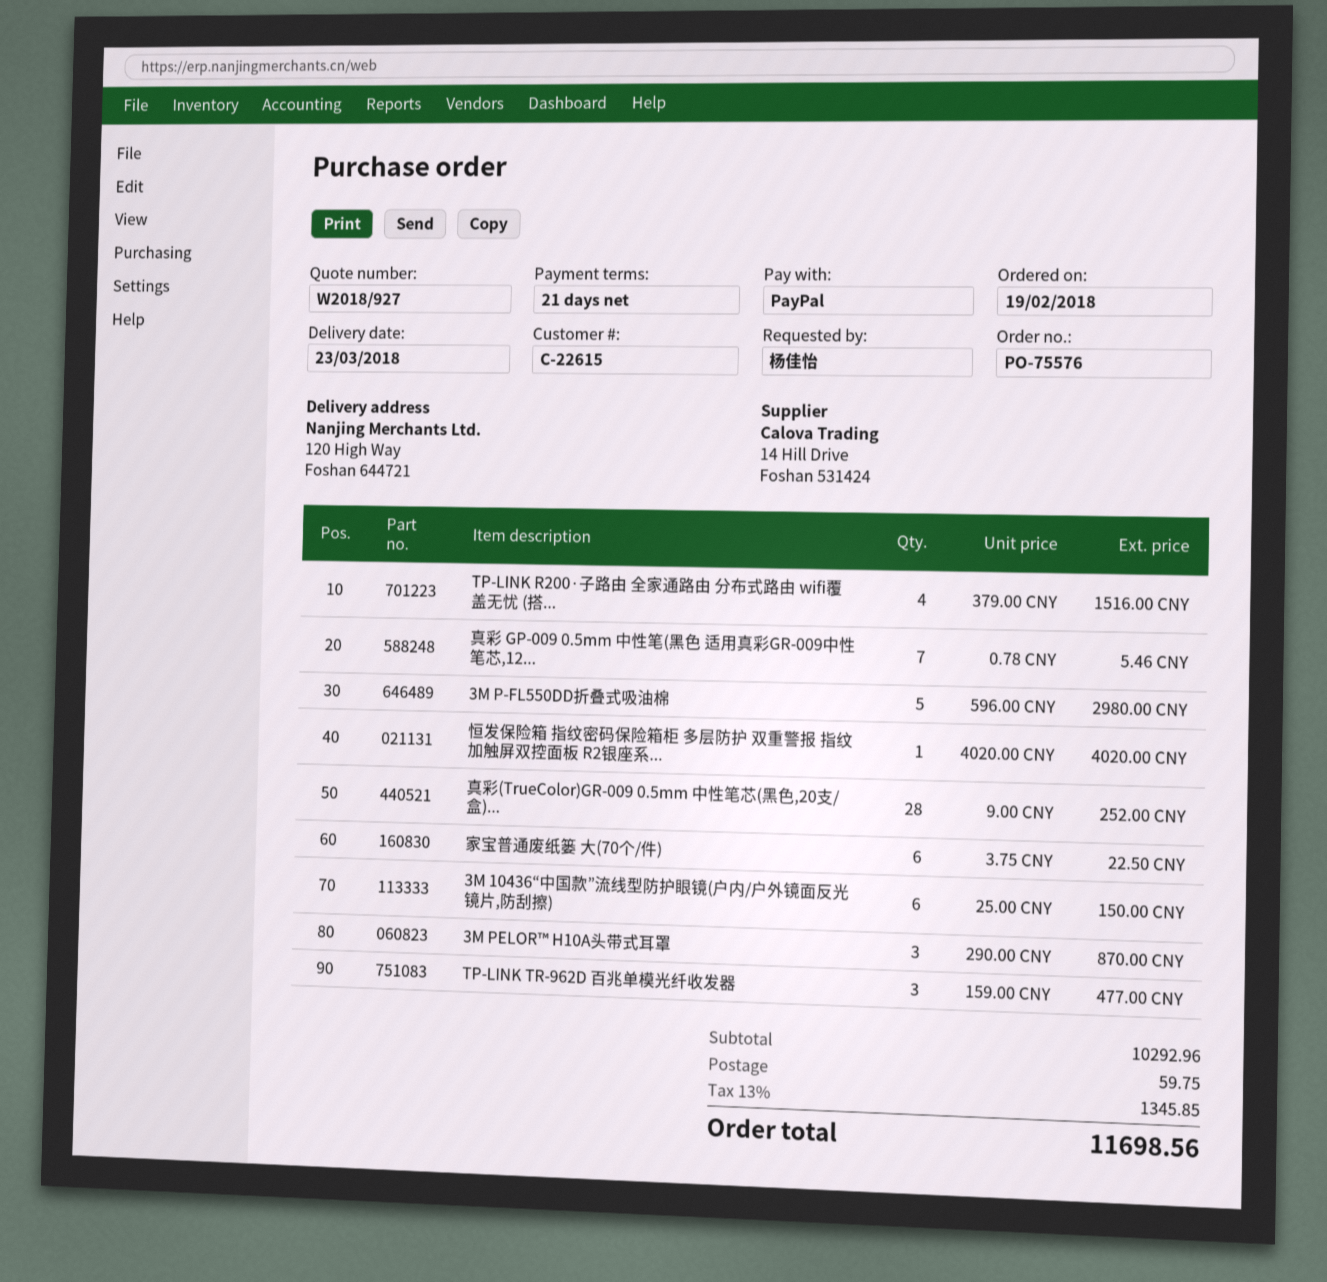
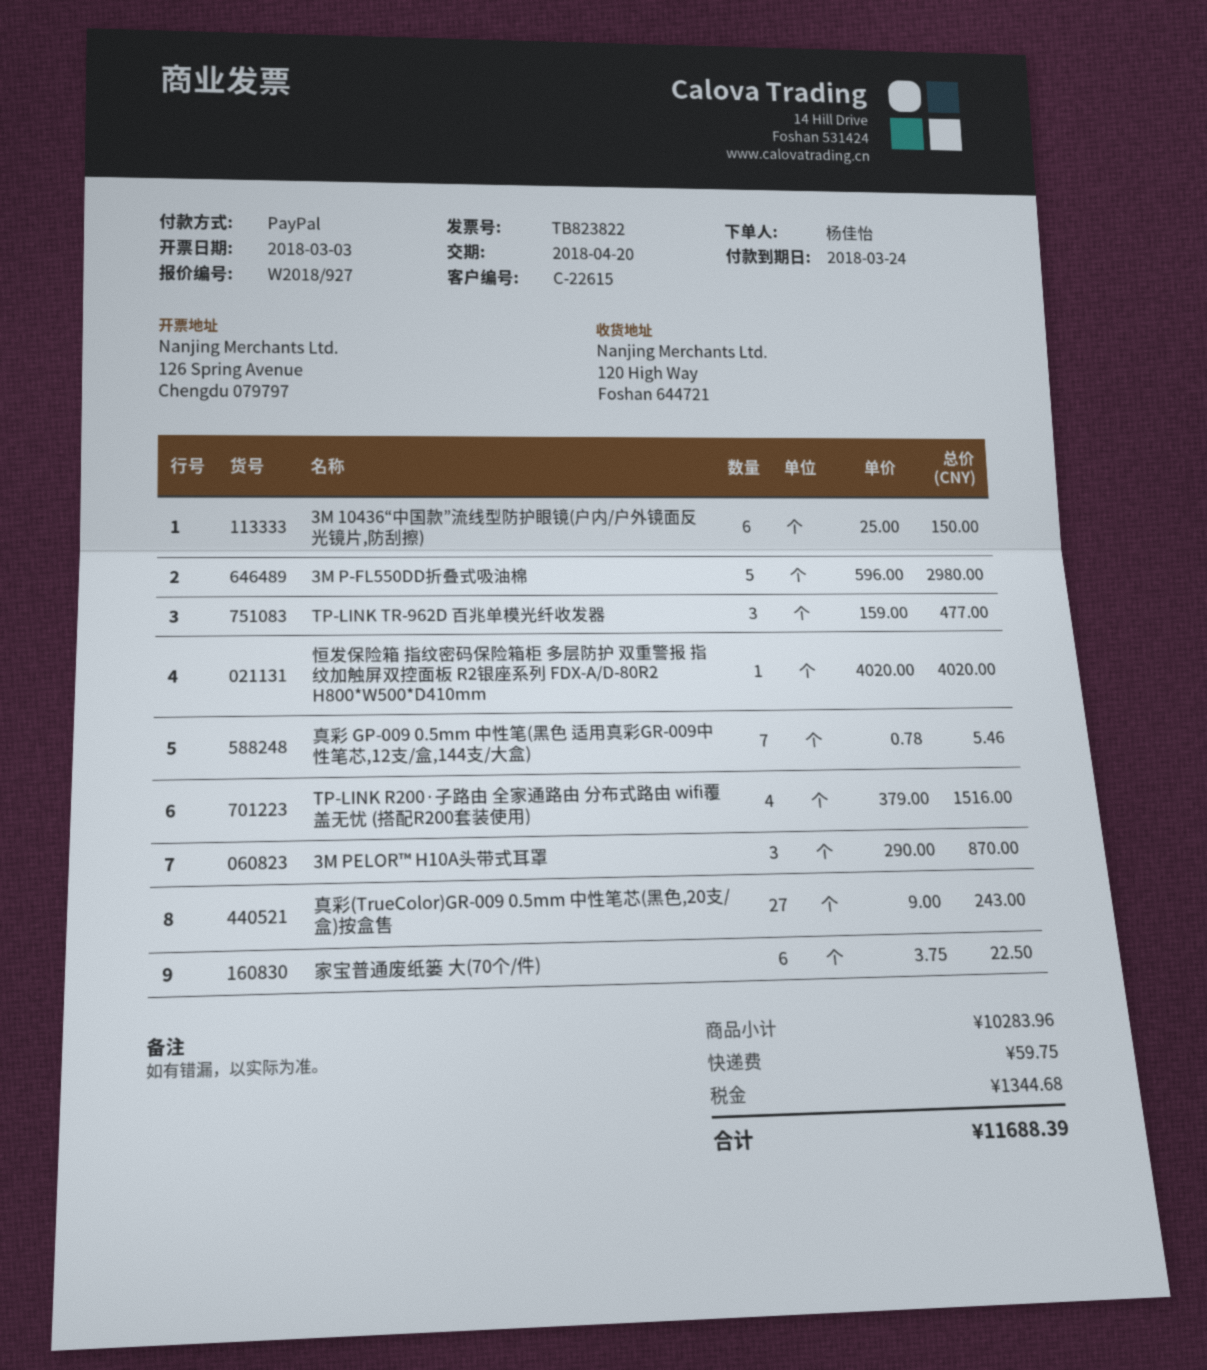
delivery date: 2018-03-23 -> 2018-04-20
真彩(TrueColor)GR-009 0.5mm 中性笔芯(黑色,20支/盒)...: 28 x 9.00 = 252.00 -> 27 x 9.00 = 243.00
subtotal: 10292.96 -> 10283.96
tax: 1345.85 -> 1344.68
total: 11698.56 -> 11688.39

